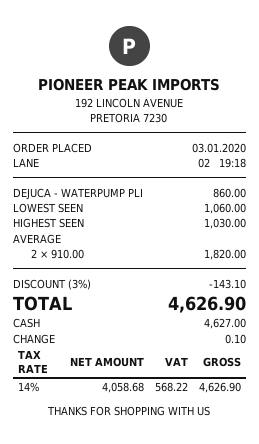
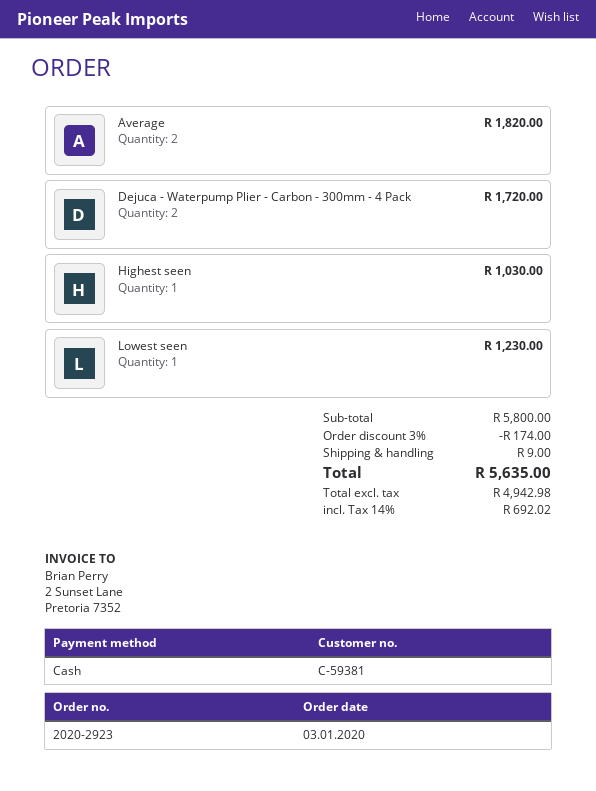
DEJUCA - WATERPUMP PLI: 1 for 860.00 -> 2 for 1720.00
LOWEST SEEN: 1 for 1060.00 -> 1 for 1230.00
discount: 3% = 143.10 -> 3% = 174.00
shipping: none -> 9.00
net: 4058.68 -> 4942.98
tax: 14% = 568.22 -> 14% = 692.02
total: 4626.90 -> 5635.00

